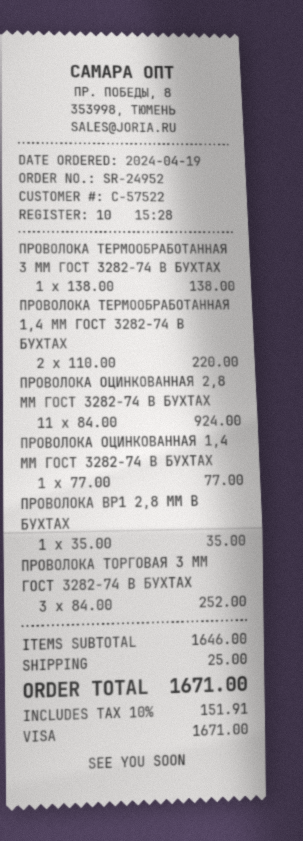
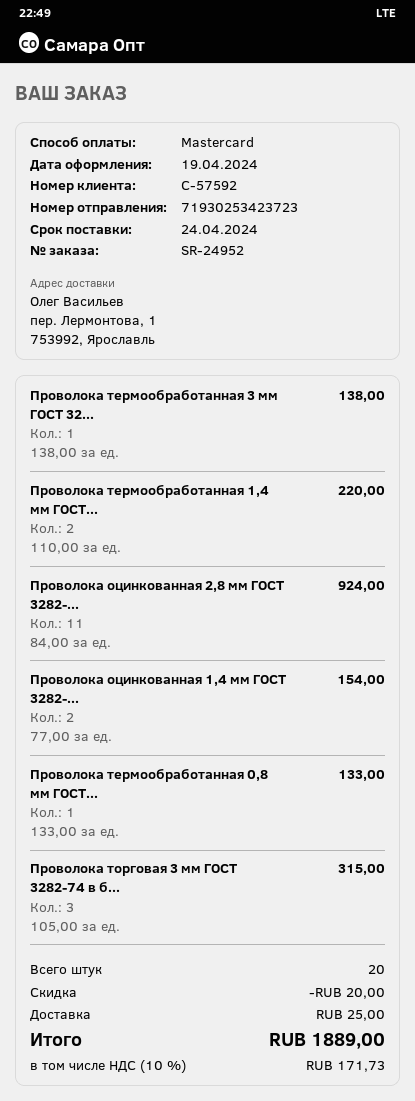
customer number: C-57522 -> C-57592
payment method: Visa -> Mastercard
ПРОВОЛОКА ОЦИНКОВАННАЯ 1,4 ММ ГОСТ 3282-74 В БУХТАХ: 1 x 77.00 = 77.00 -> 2 x 77.00 = 154.00
ПРОВОЛОКА ВР1 2,8 ММ В БУХТАХ: 1 x 35.00 = 35.00 -> none
ПРОВОЛОКА ТОРГОВАЯ 3 ММ ГОСТ 3282-74 В БУХТАХ: 3 x 84.00 = 252.00 -> 3 x 105.00 = 315.00
Проволока термообработанная 0,8 мм ГОСТ...: none -> 1 x 133.00 = 133.00
discount: none -> 20.00
tax: 10% = 151.91 -> 10% = 171.73
total: 1671.00 -> 1889.00

